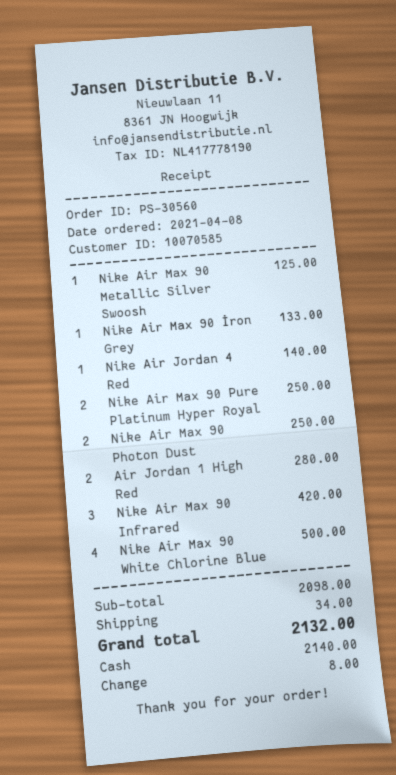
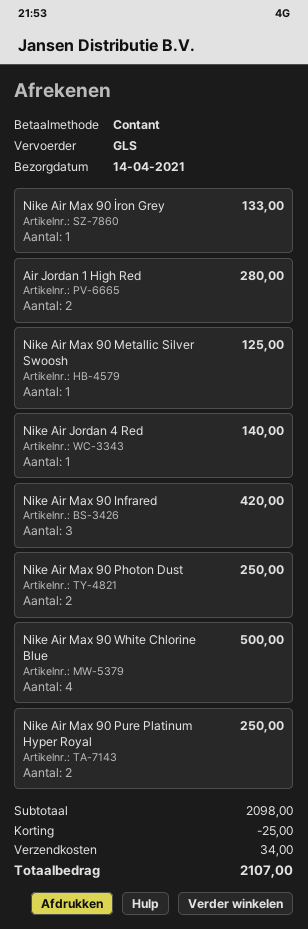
discount: none -> 25.00
total: 2132.00 -> 2107.00

